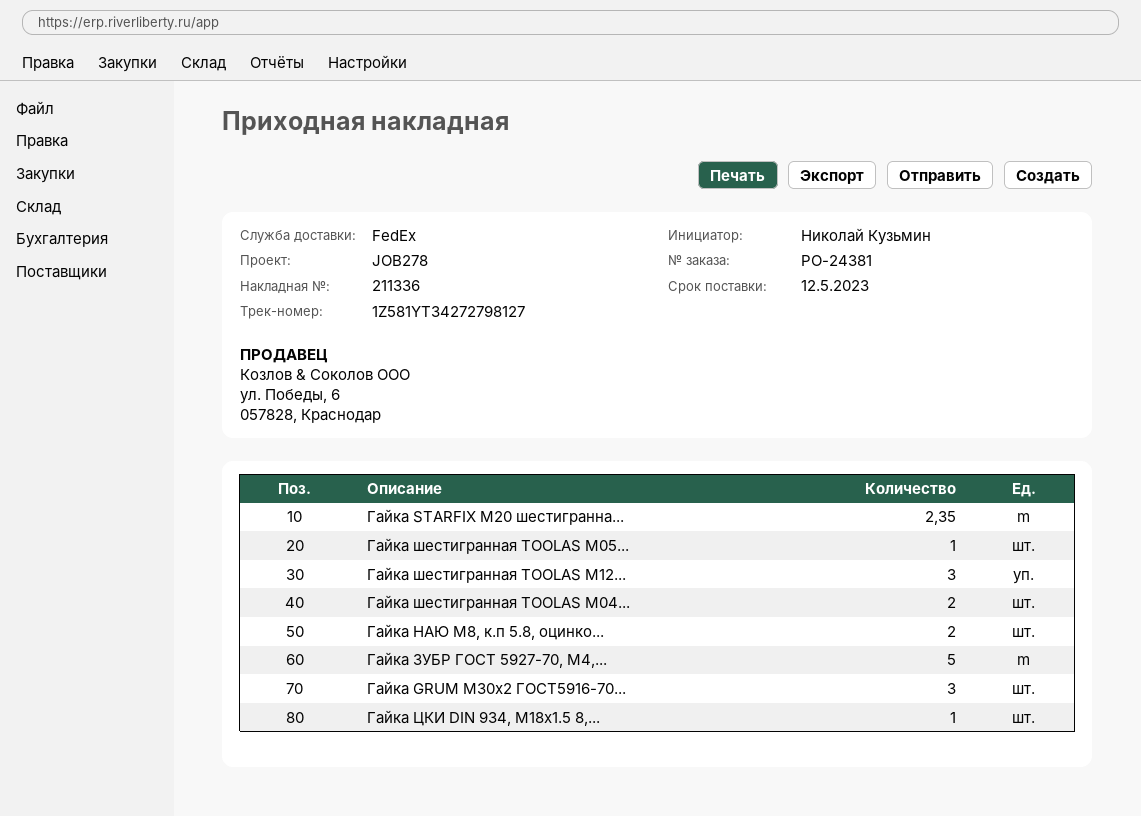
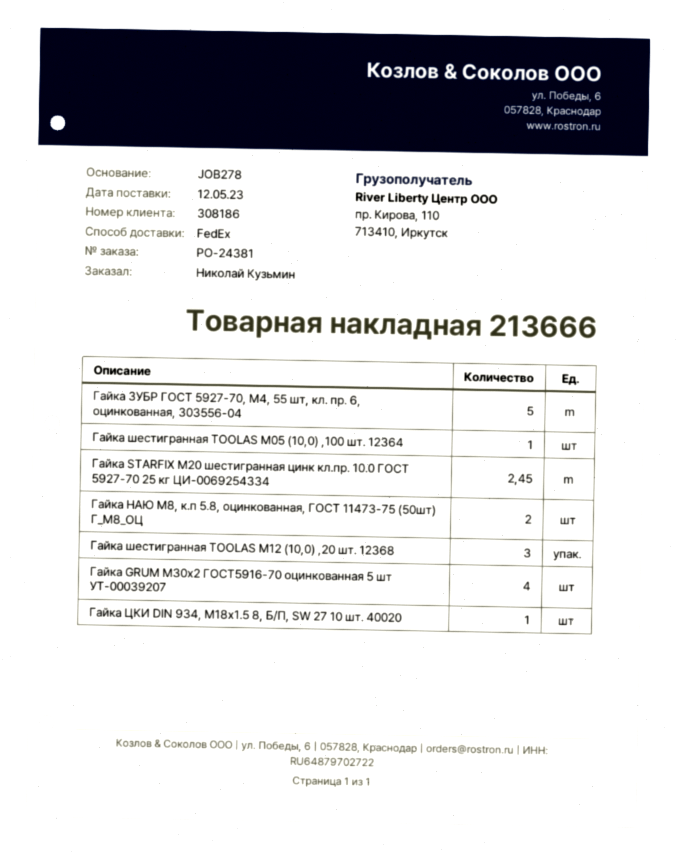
delivery note number: 211336 -> 213666
Гайка STARFIX М20 шестигранна...: 2.35 -> 2.45
Гайка шестигранная TOOLAS М04...: 2 -> none
Гайка GRUM М30х2 ГОСТ5916-70...: 3 -> 4

